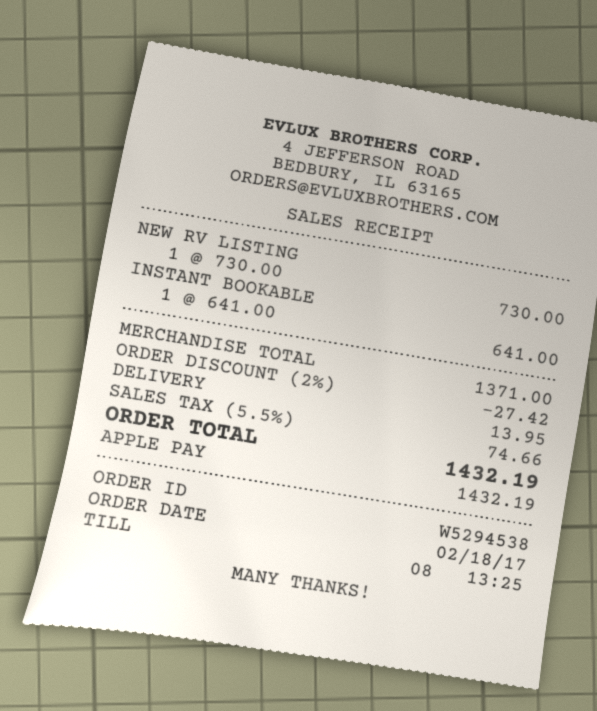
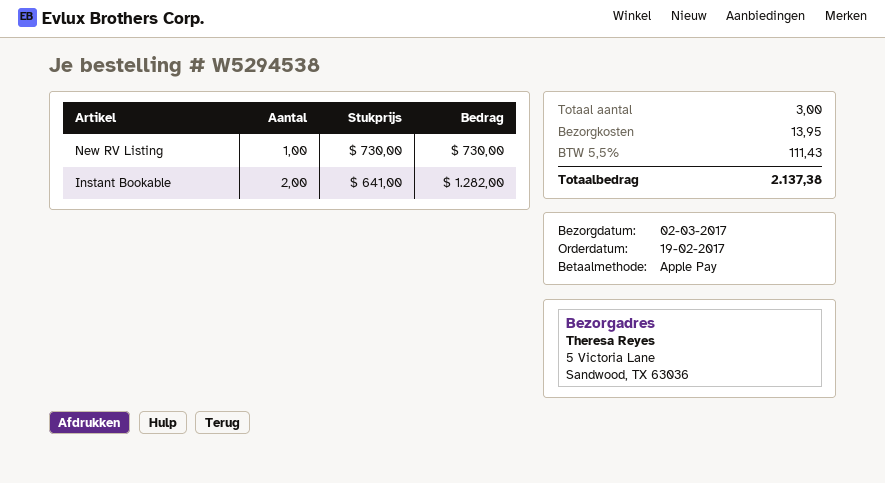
order date: 2017-02-18 -> 2017-02-19
INSTANT BOOKABLE: 1 x 641.00 = 641.00 -> 2 x 641.00 = 1282.00
discount: 2% = 27.42 -> none
tax: 5.5% = 74.66 -> 5.5% = 111.43
total: 1432.19 -> 2137.38

